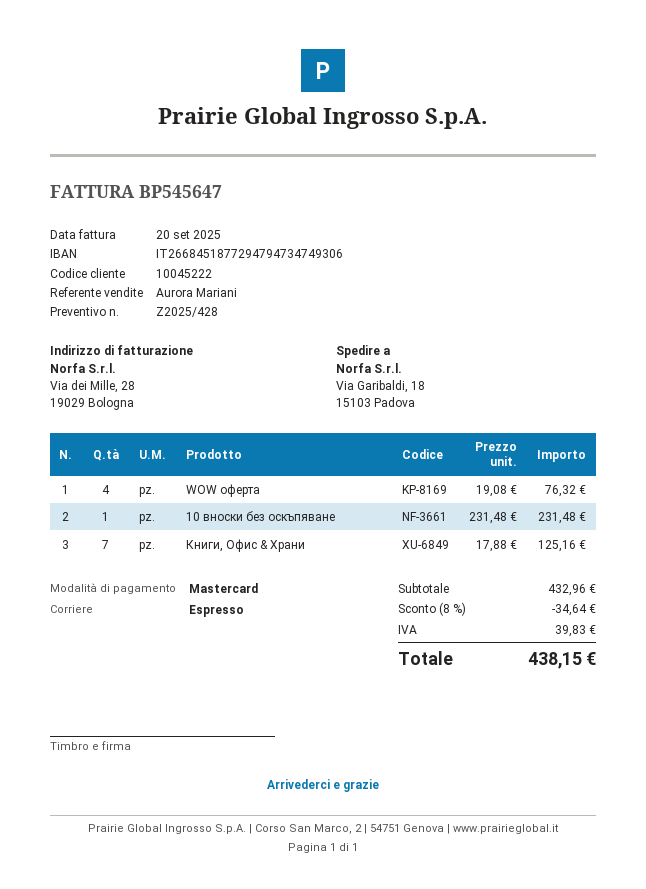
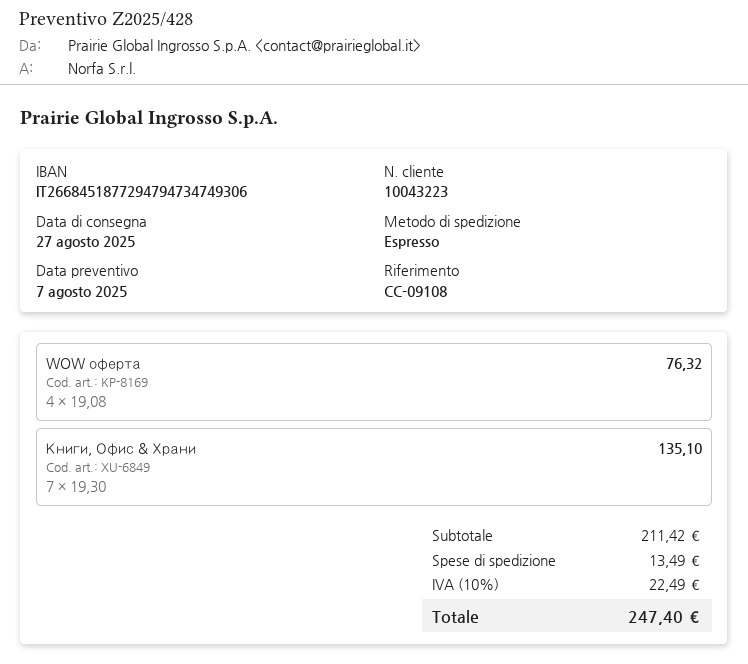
customer number: 10045222 -> 10043223
10 вноски без оскъпяване: 1 x 231.48 = 231.48 -> none
Книги, Офис & Храни: 7 x 17.88 = 125.16 -> 7 x 19.30 = 135.10
subtotal: 432.96 -> 211.42
discount: 8% = 34.64 -> none
shipping: none -> 13.49
tax: 39.83 -> 22.49
total: 438.15 -> 247.40

